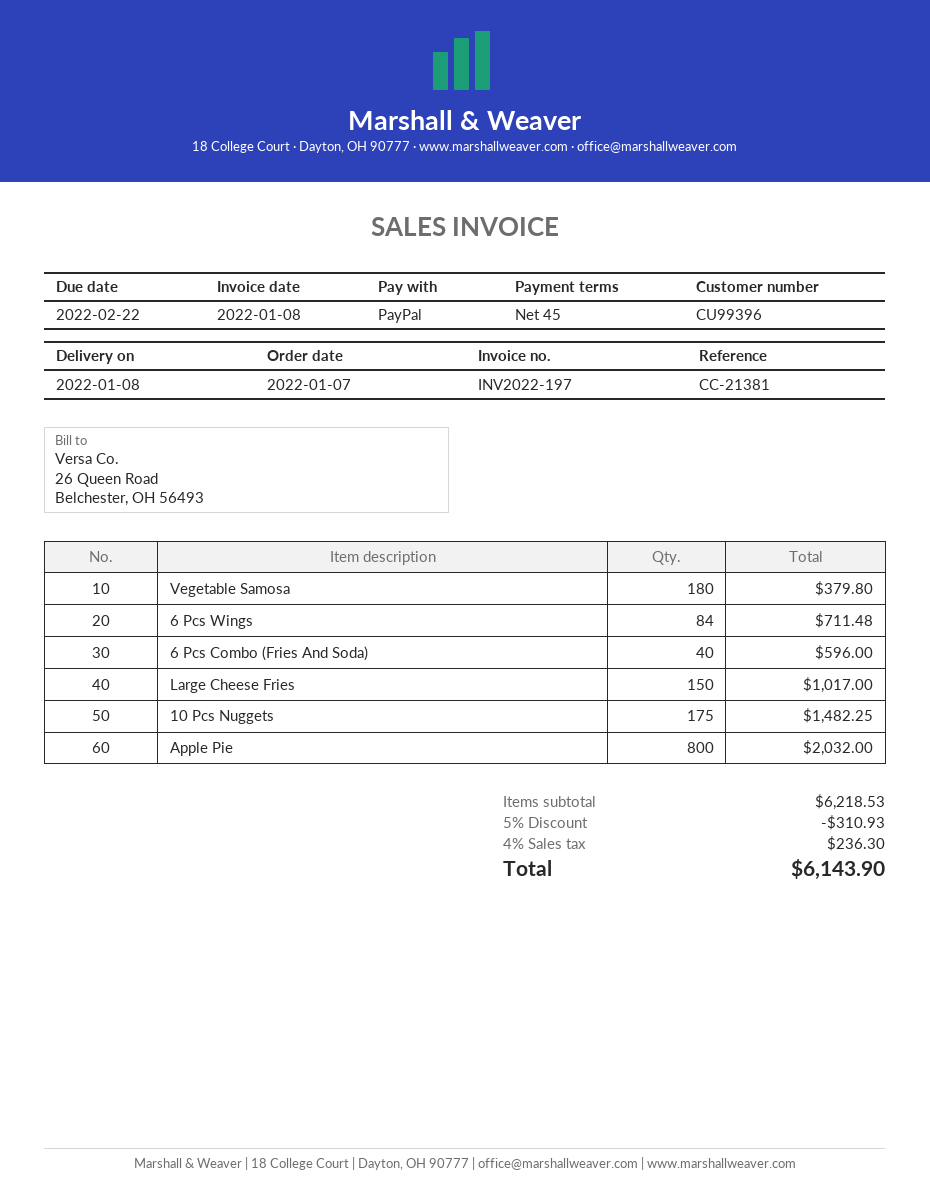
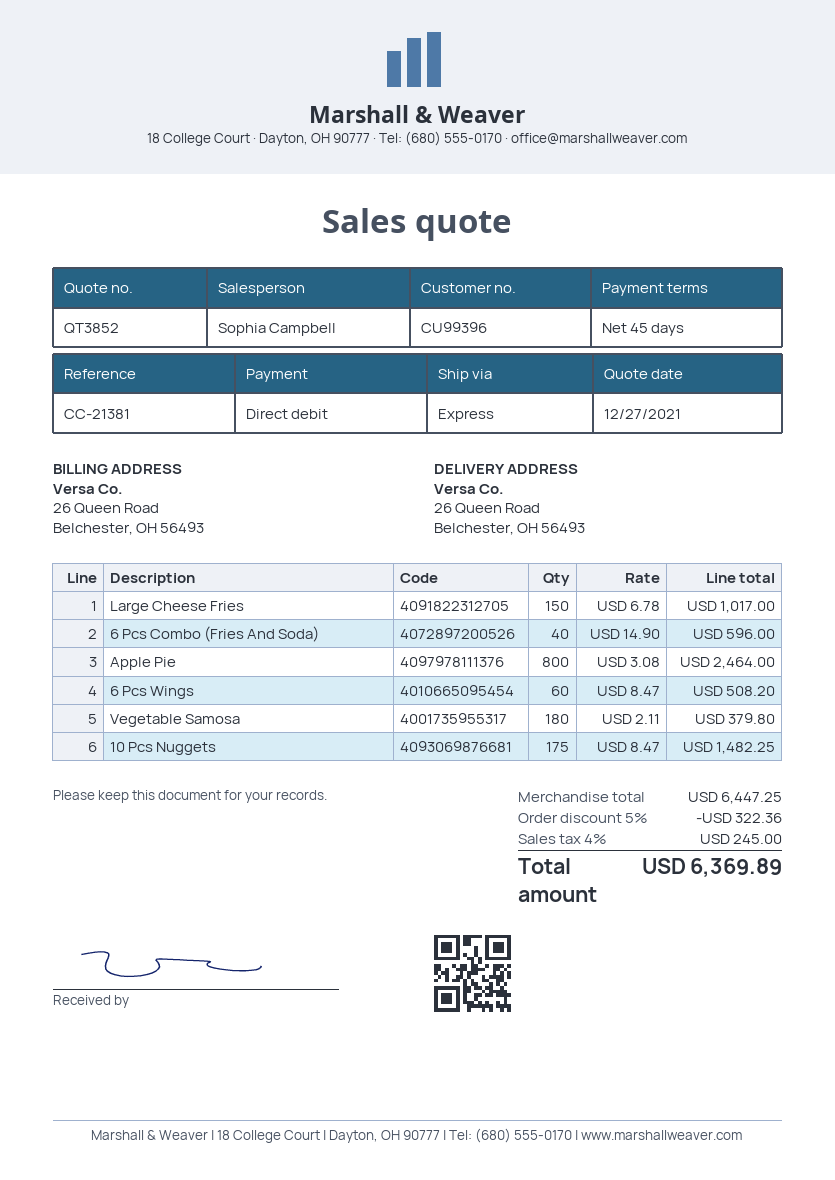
payment method: PayPal -> direct debit
6 Pcs Wings: 84 for 711.48 -> 60 for 508.20
Apple Pie: 800 for 2032.00 -> 800 for 2464.00
subtotal: 6218.53 -> 6447.25
discount: 5% = 310.93 -> 5% = 322.36
tax: 4% = 236.30 -> 4% = 245.00
total: 6143.90 -> 6369.89

